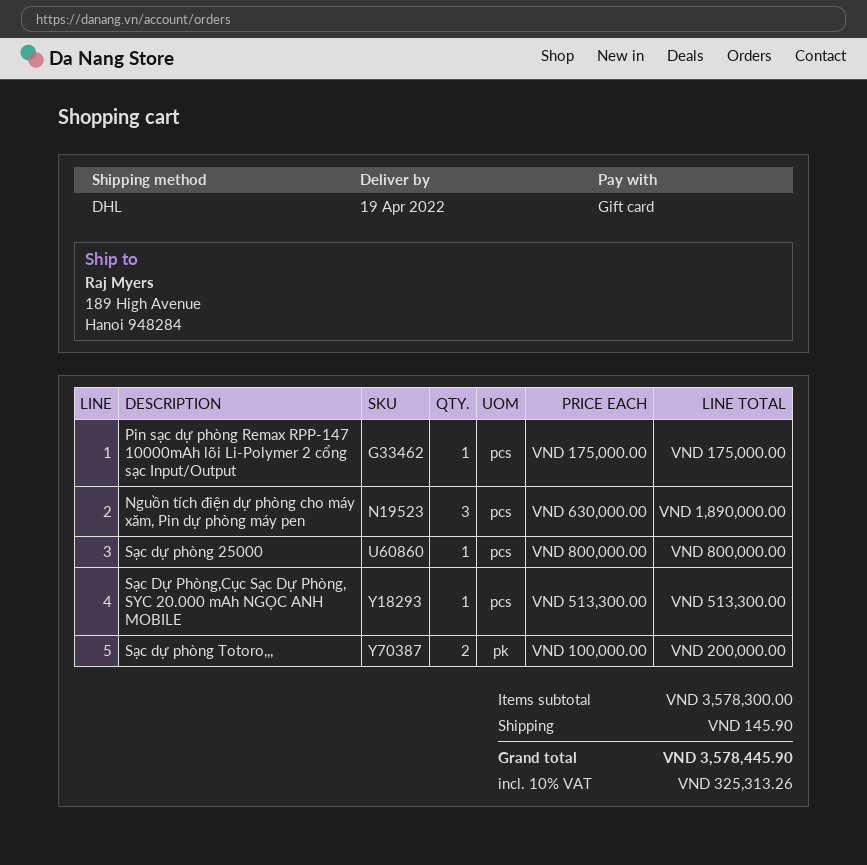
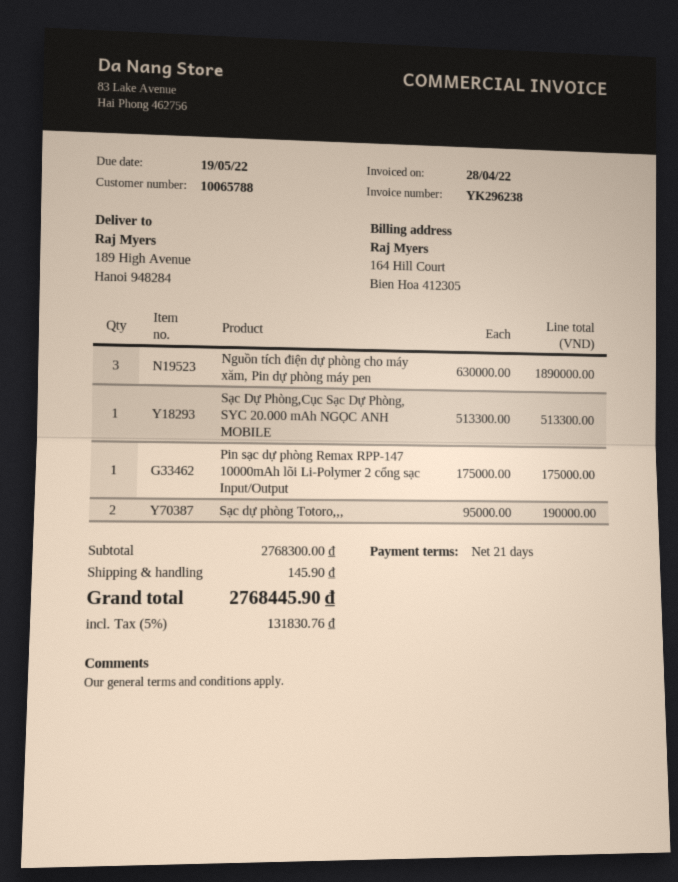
Sạc dự phòng 25000: 1 x 800000.00 = 800000.00 -> none
Sạc dự phòng Totoro,,,: 2 x 100000.00 = 200000.00 -> 2 x 95000.00 = 190000.00
subtotal: 3578300.00 -> 2768300.00
tax: 10% = 325313.26 -> 5% = 131830.76
total: 3578445.90 -> 2768445.90

